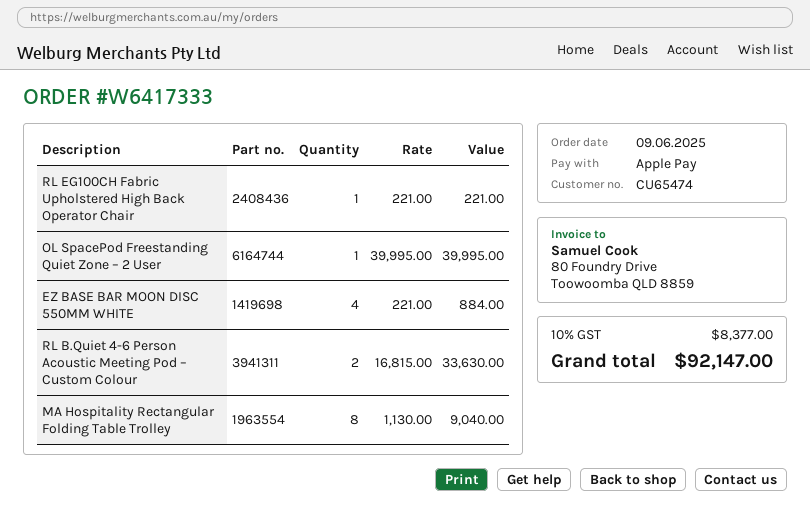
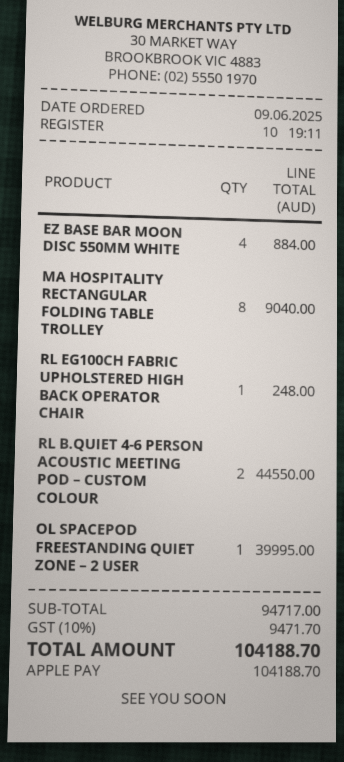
RL EG100CH Fabric Upholstered High Back Operator Chair: 1 for 221.00 -> 1 for 248.00
RL B.Quiet 4-6 Person Acoustic Meeting Pod – Custom Colour: 2 for 33630.00 -> 2 for 44550.00
tax: 10% = 8377.00 -> 10% = 9471.70
total: 92147.00 -> 104188.70

